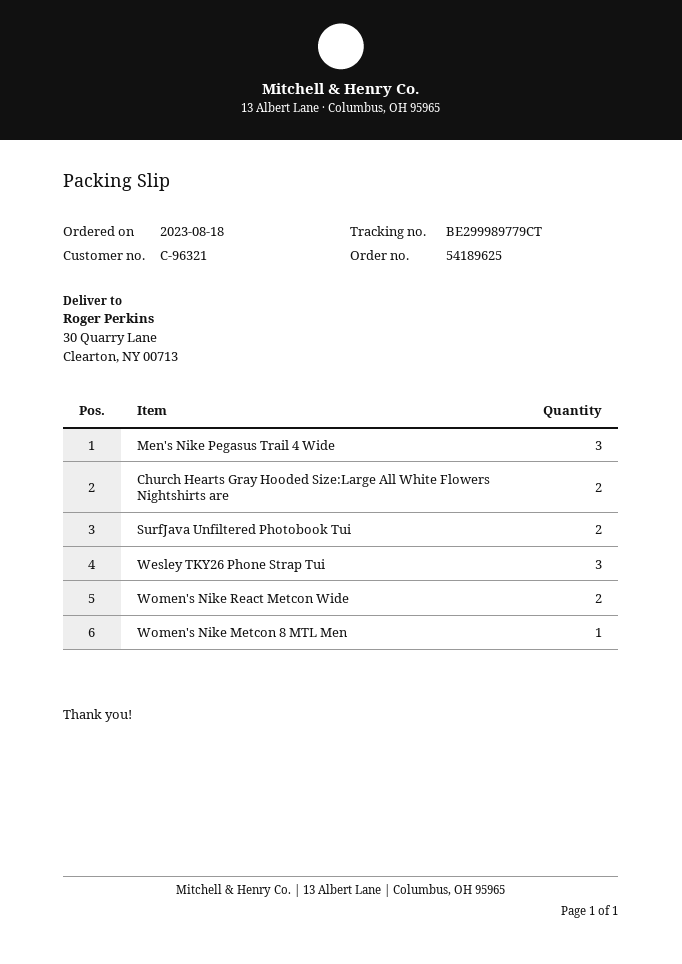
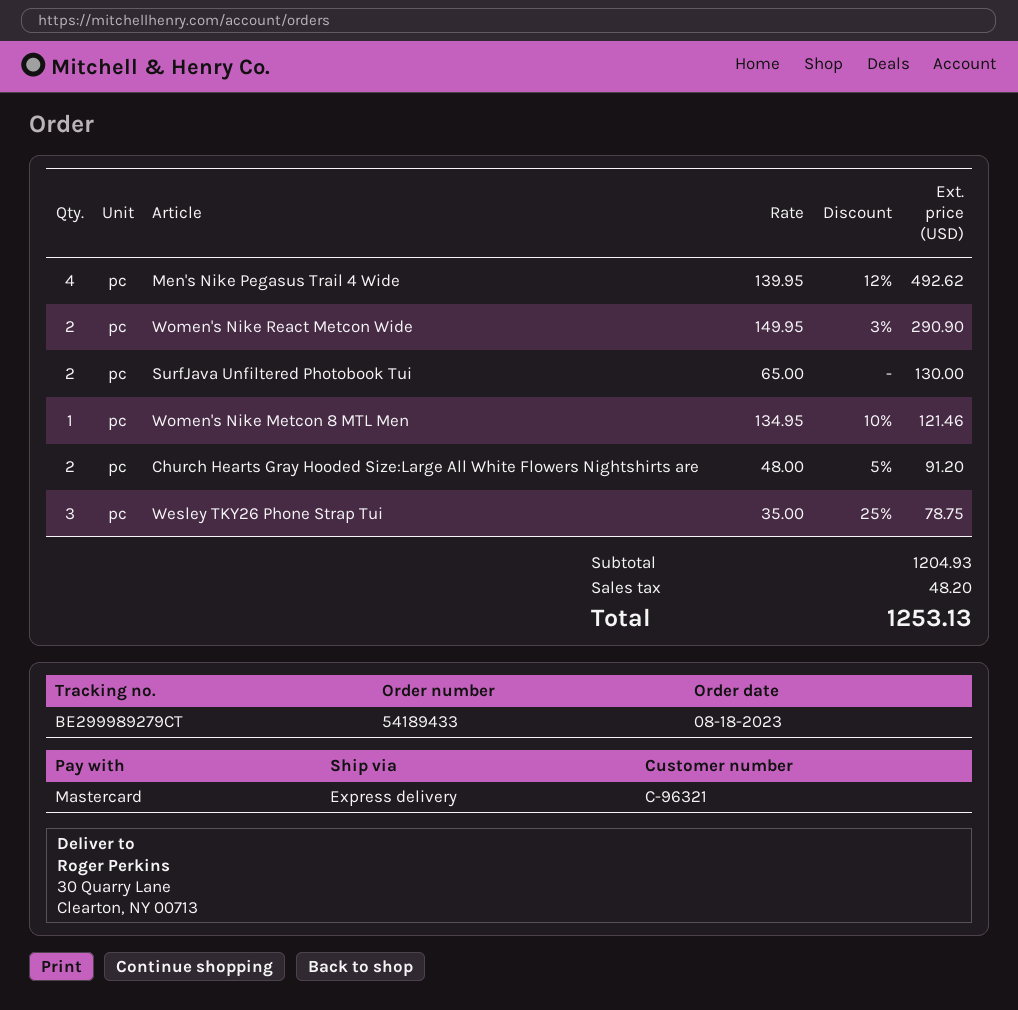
order number: 54189625 -> 54189433
tracking number: BE299989779CT -> BE299989279CT
Men's Nike Pegasus Trail 4 Wide: 3 -> 4

